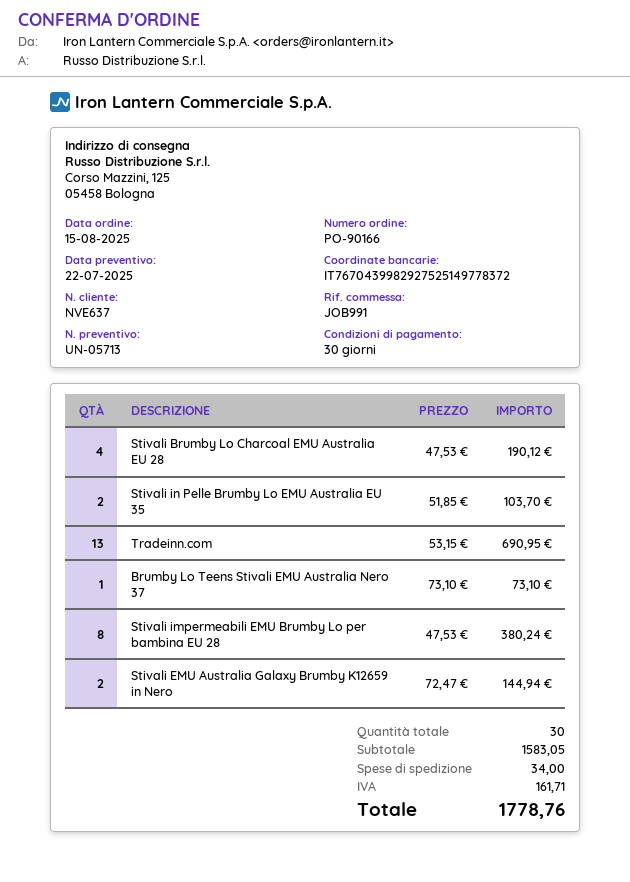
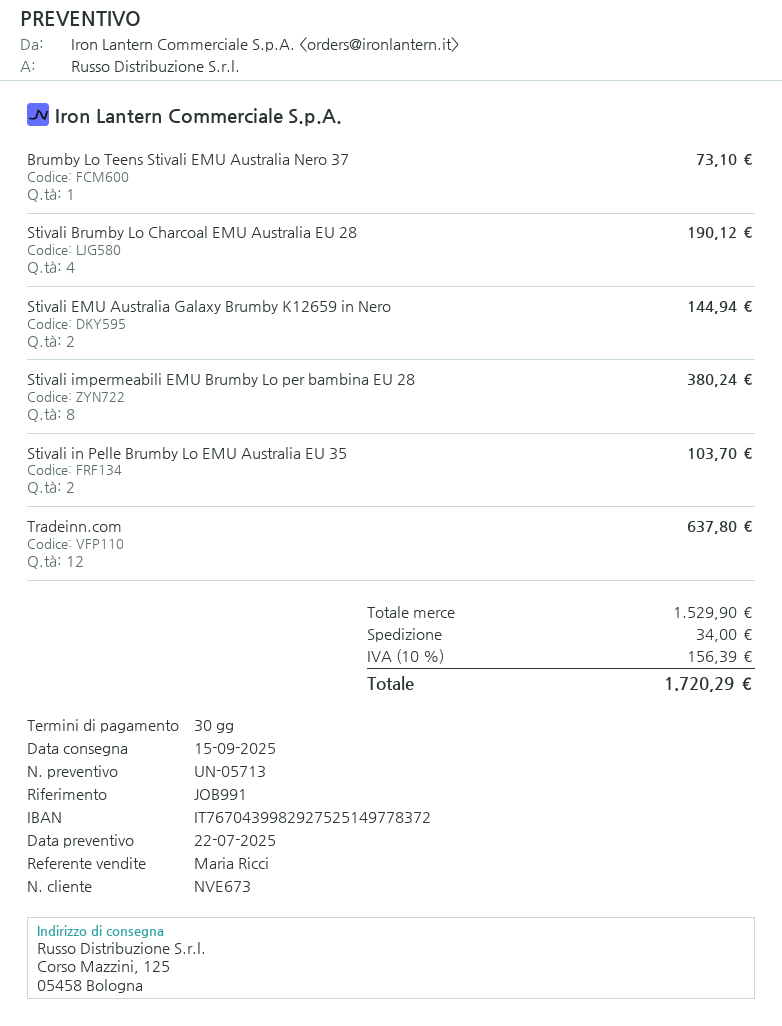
customer number: NVE637 -> NVE673
Tradeinn.com: 13 for 690.95 -> 12 for 637.80
subtotal: 1583.05 -> 1529.90
tax: 161.71 -> 156.39
total: 1778.76 -> 1720.29

